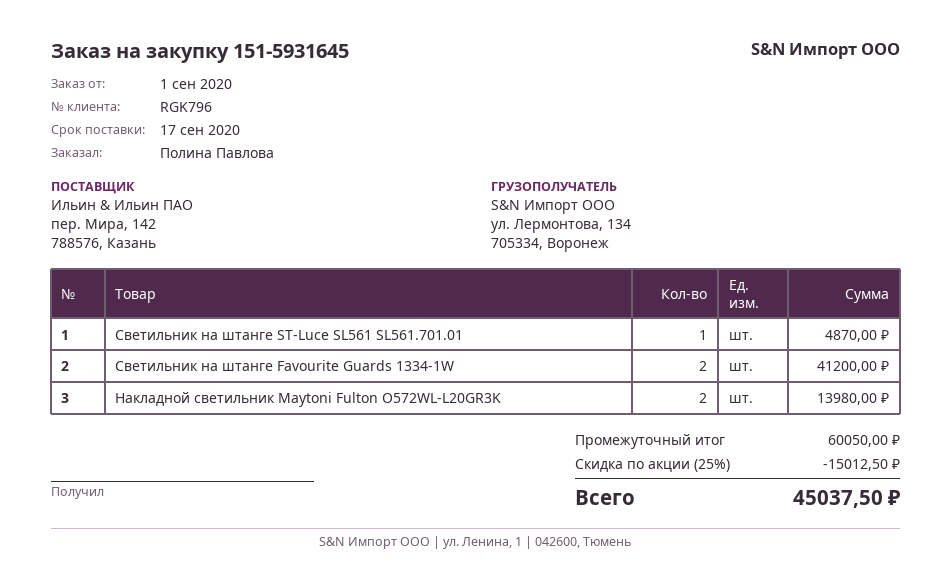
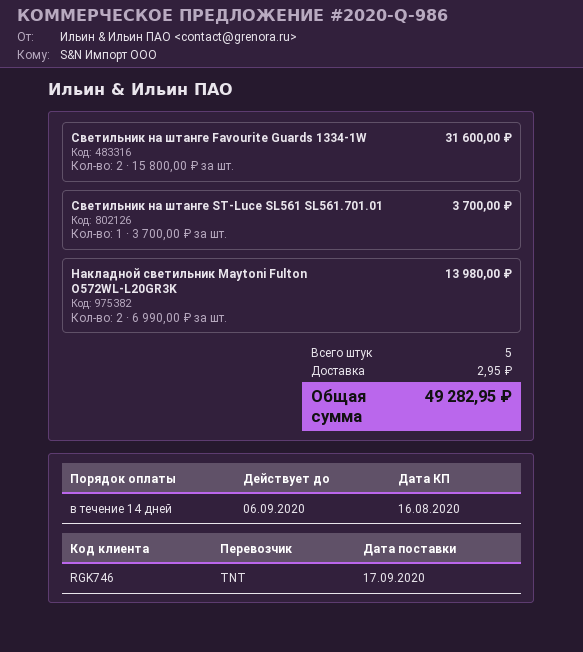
customer number: RGK796 -> RGK746
Светильник на штанге ST-Luce SL561 SL561.701.01: 1 for 4870.00 -> 1 for 3700.00
Светильник на штанге Favourite Guards 1334-1W: 2 for 41200.00 -> 2 for 31600.00
discount: 25% = 15012.50 -> none
shipping: none -> 2.95
total: 45037.50 -> 49282.95

